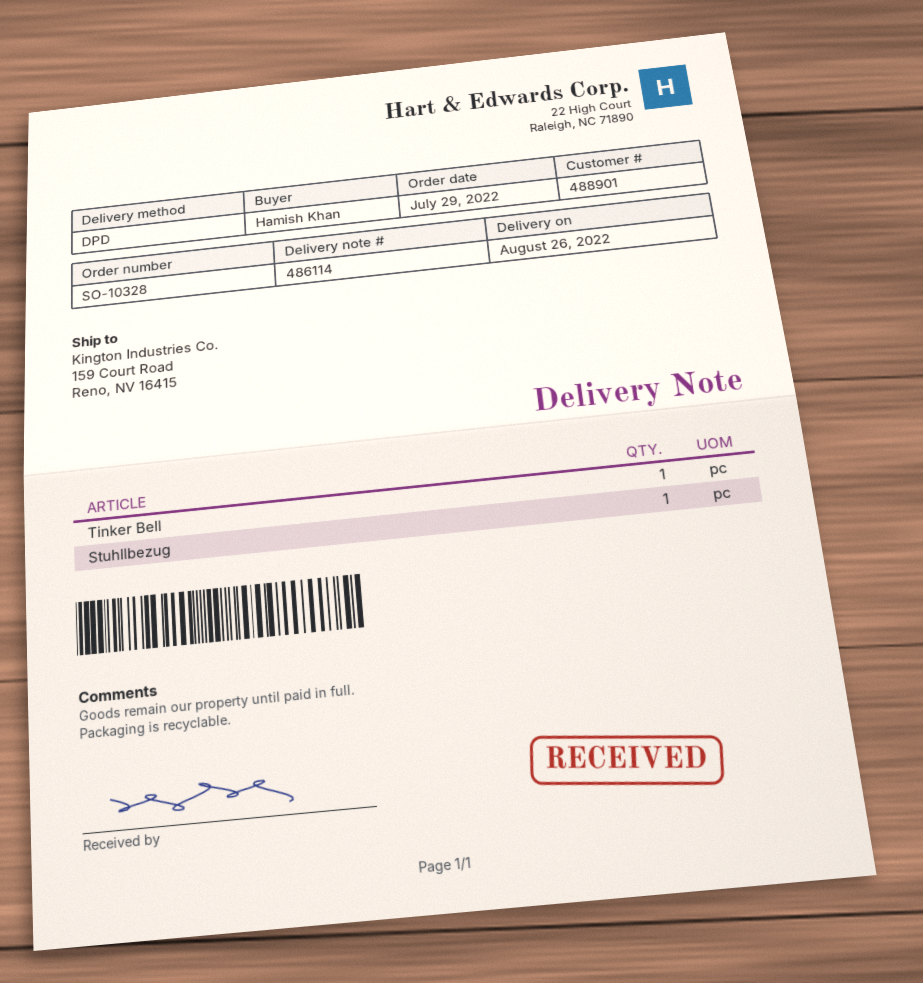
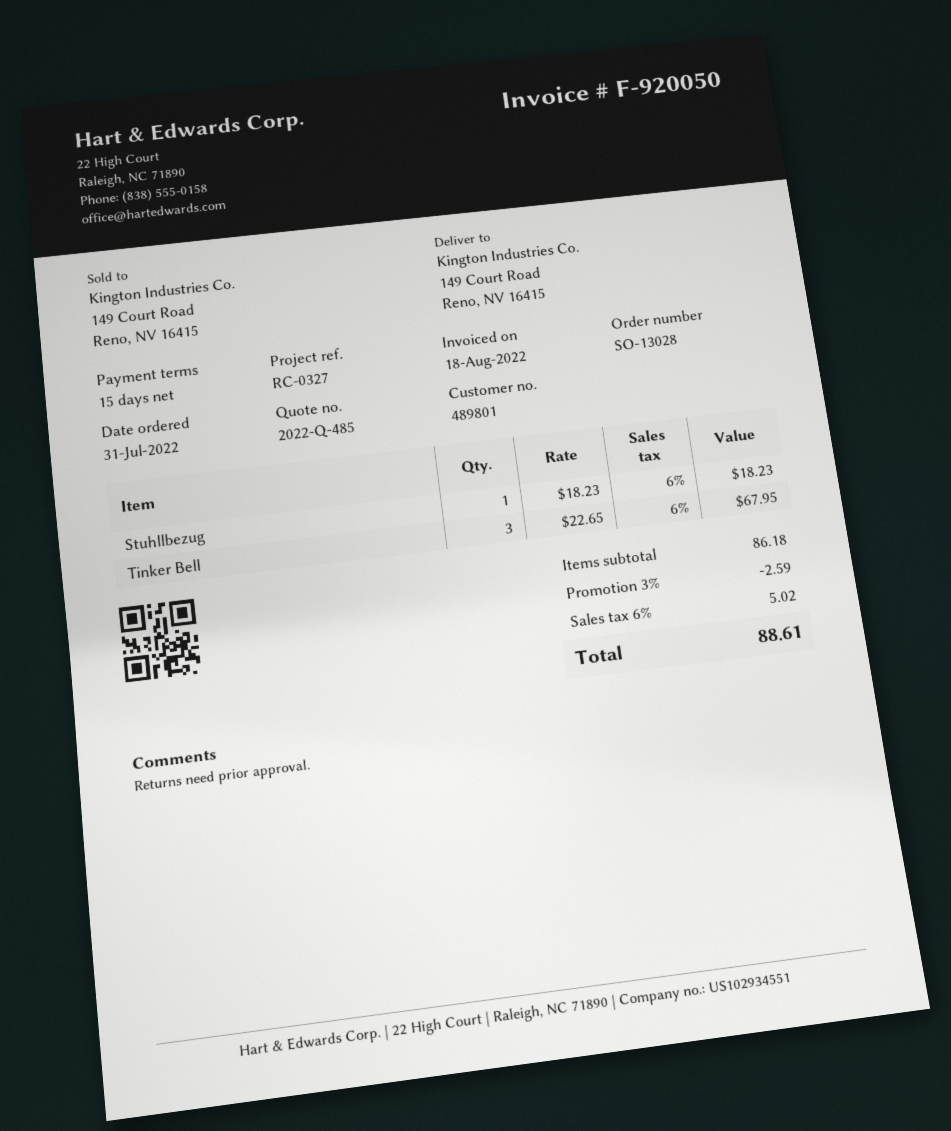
order number: SO-10328 -> SO-13028
order date: 2022-07-29 -> 2022-07-31
customer number: 488901 -> 489801
ship to: 159 Court Road, Reno, NV 16415 -> 149 Court Road, Reno, NV 16415
Tinker Bell: 1 -> 3

